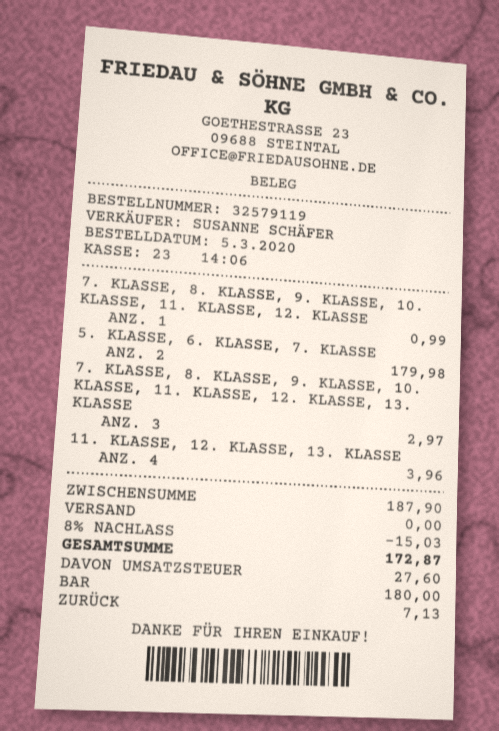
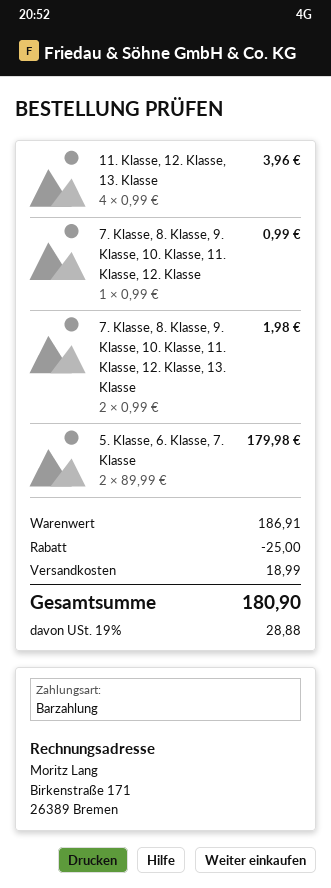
7. KLASSE, 8. KLASSE, 9. KLASSE, 10. KLASSE, 11. KLASSE, 12. KLASSE, 13. KLASSE: 3 for 2.97 -> 2 for 1.98
subtotal: 187.90 -> 186.91
discount: 15.03 -> 25.00
shipping: 0.00 -> 18.99
tax: 27.60 -> 28.88
total: 172.87 -> 180.90

